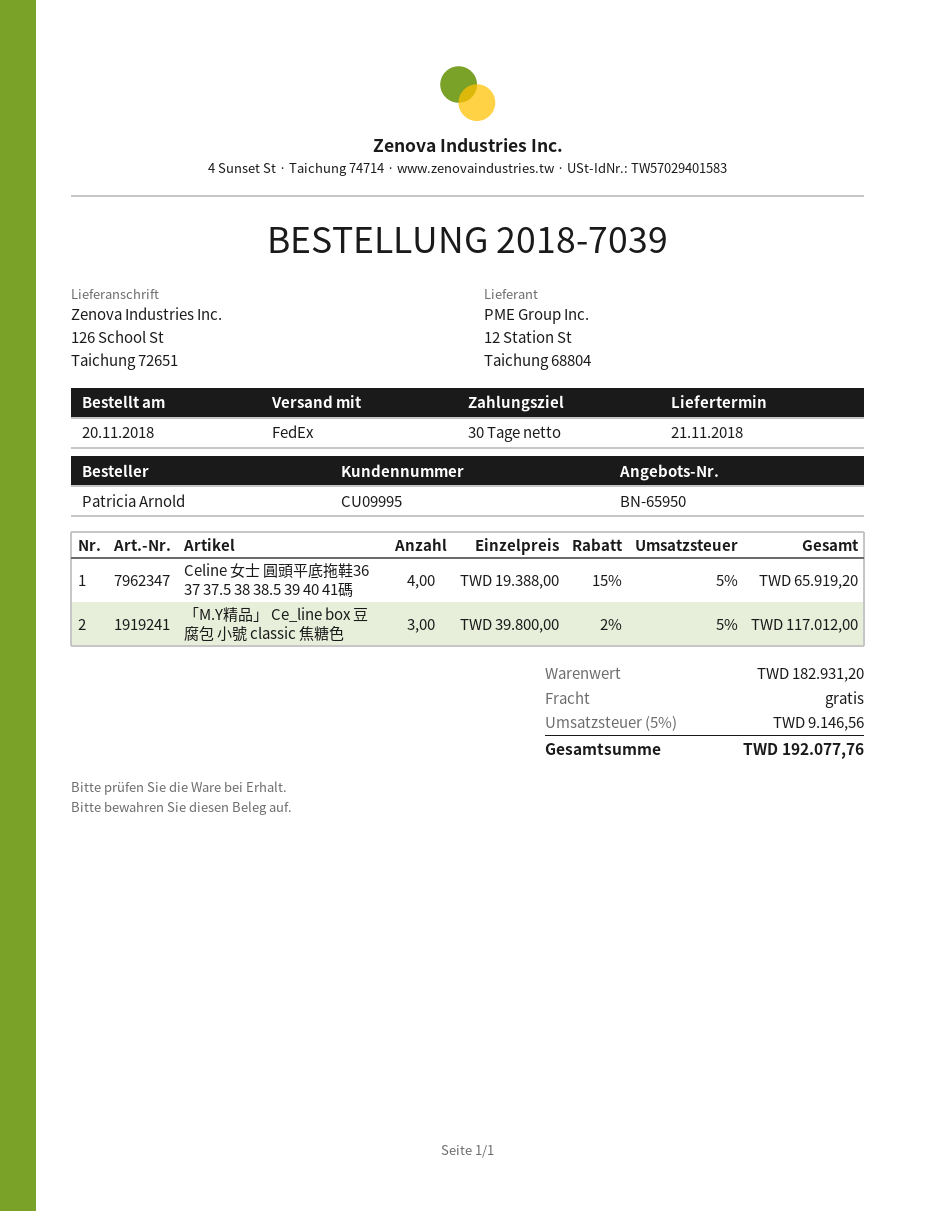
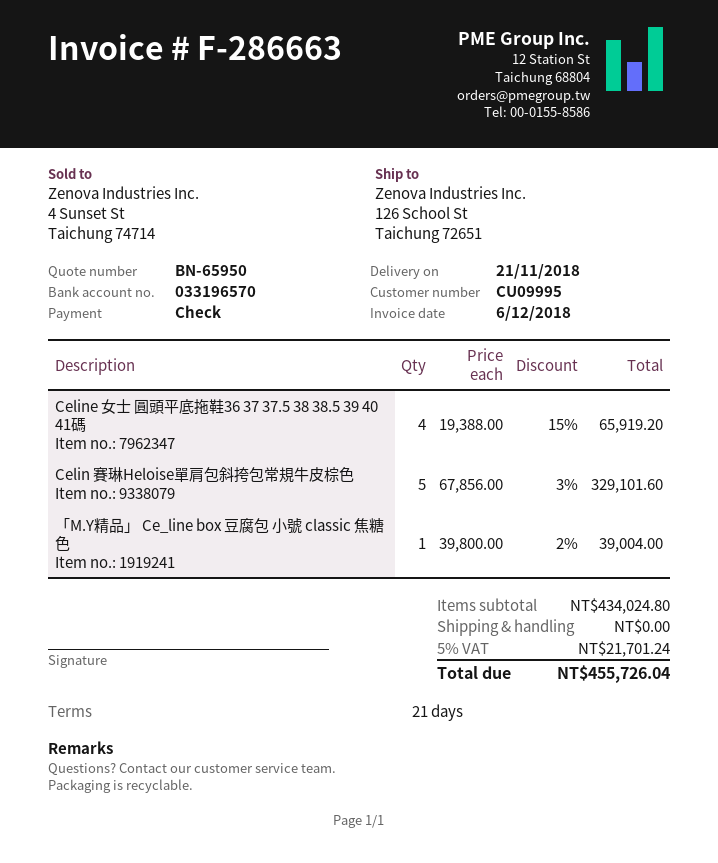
payment terms: 30 days -> 21 days
「M.Y精品」 Ce_line box 豆腐包 小號 classic 焦糖色: 3 x 39800.00 - 2% = 117012.00 -> 1 x 39800.00 - 2% = 39004.00
Celin 賽琳Heloise單肩包斜挎包常規牛皮棕色: none -> 5 x 67856.00 - 3% = 329101.60
subtotal: 182931.20 -> 434024.80
tax: 5% = 9146.56 -> 5% = 21701.24
total: 192077.76 -> 455726.04

